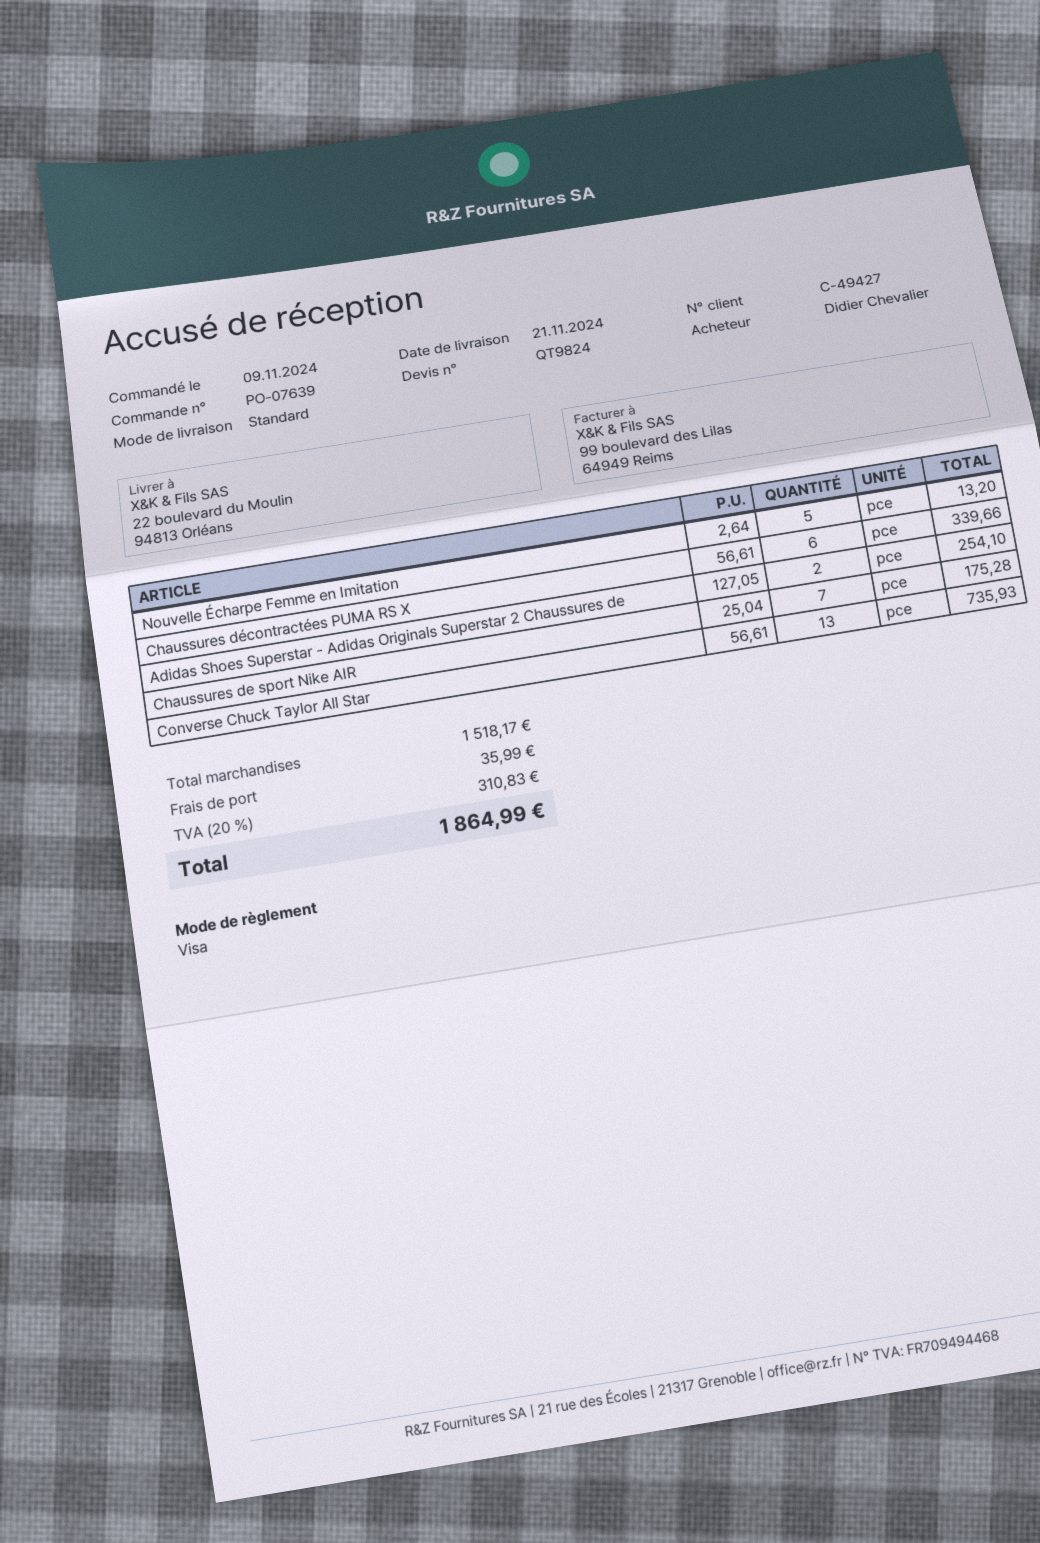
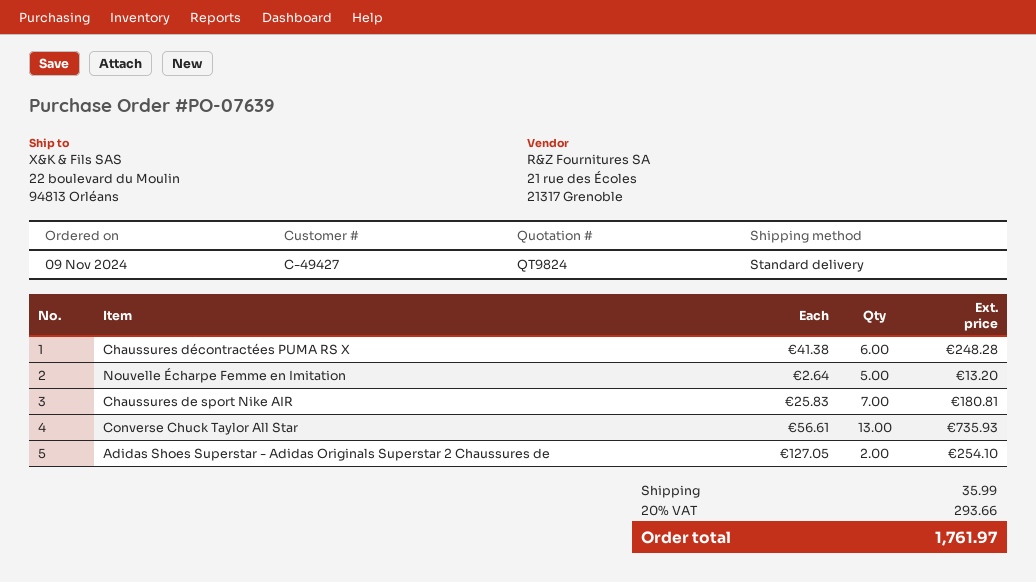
Chaussures décontractées PUMA RS X: 6 x 56.61 = 339.66 -> 6 x 41.38 = 248.28
Chaussures de sport Nike AIR: 7 x 25.04 = 175.28 -> 7 x 25.83 = 180.81
tax: 20% = 310.83 -> 20% = 293.66
total: 1864.99 -> 1761.97

